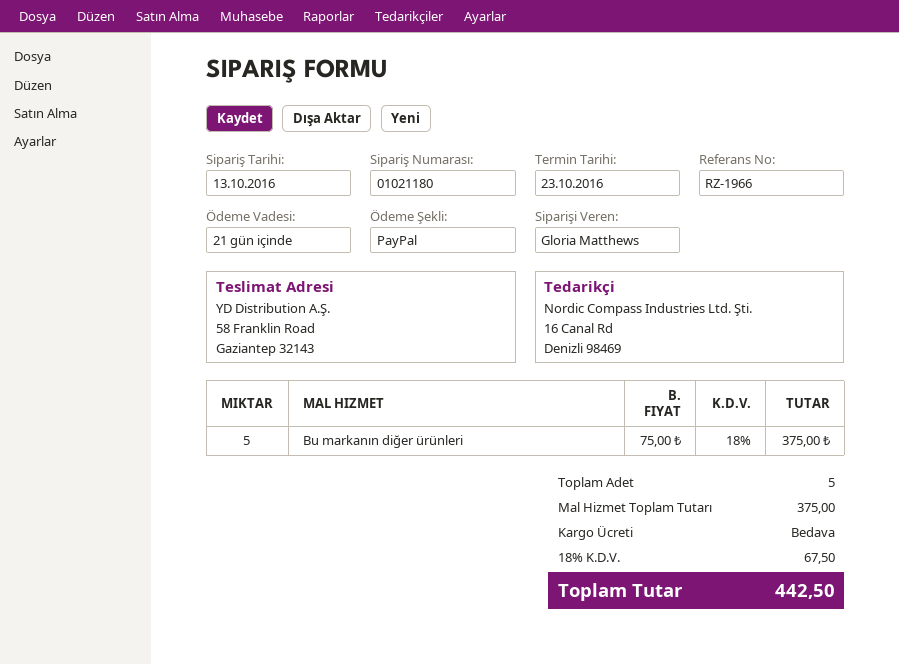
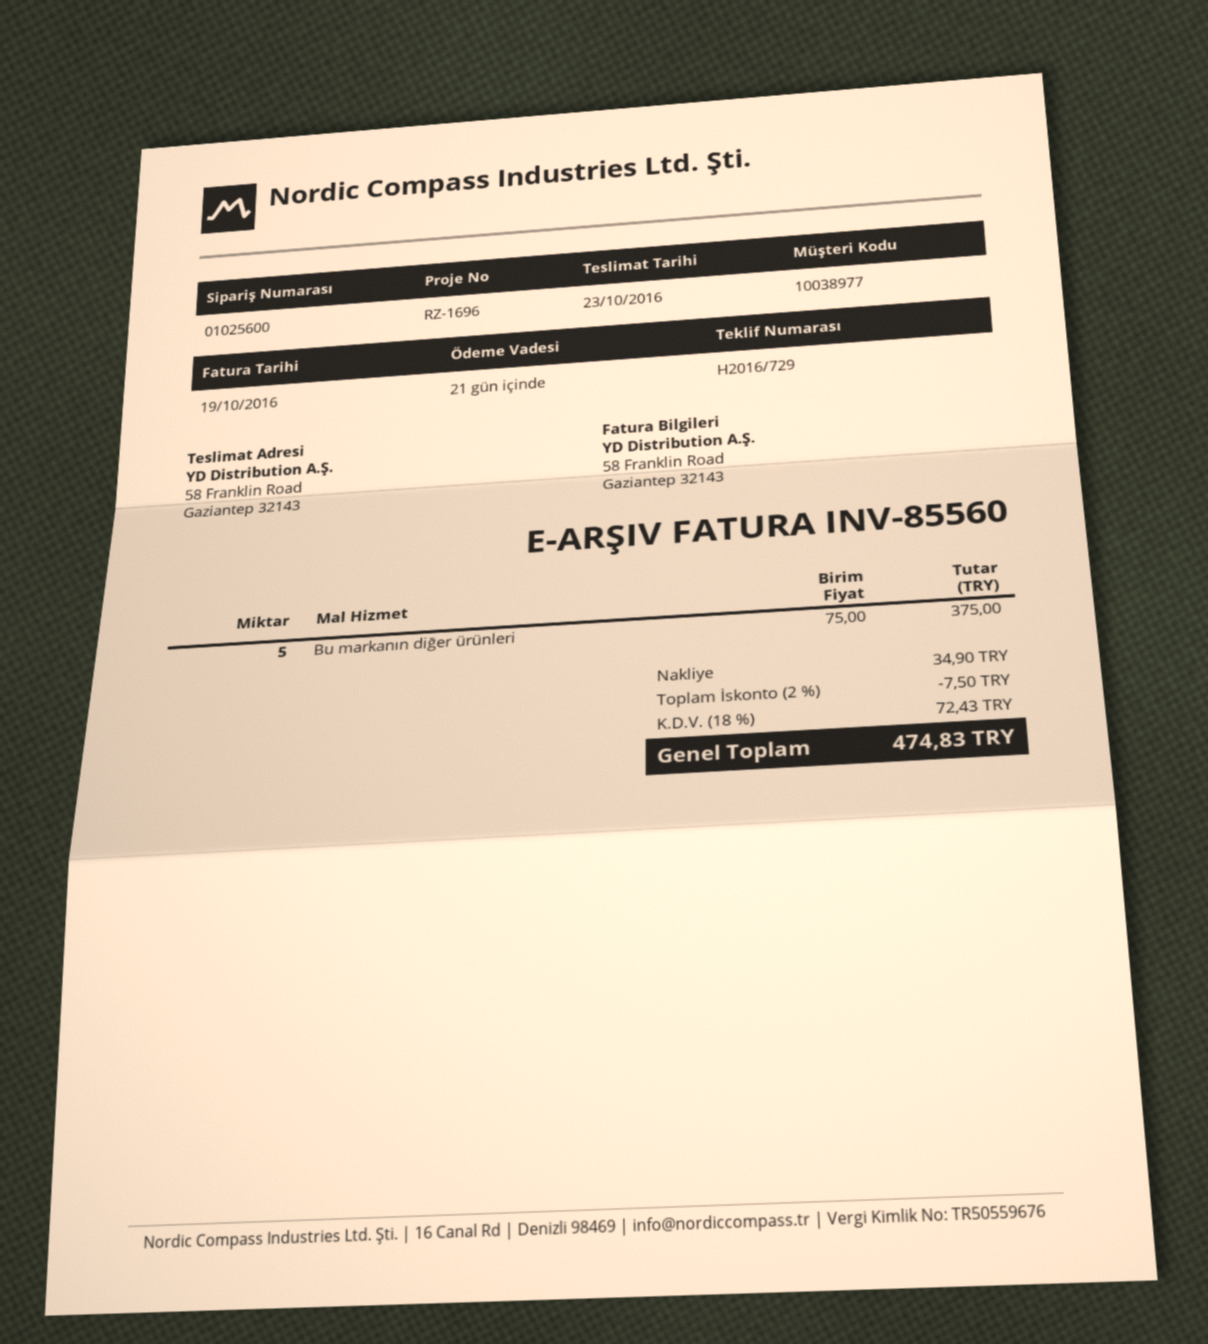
order number: 01021180 -> 01025600
reference: RZ-1966 -> RZ-1696
discount: none -> 2% = 7.50
shipping: 0.00 -> 34.90
tax: 18% = 67.50 -> 18% = 72.43
total: 442.50 -> 474.83

